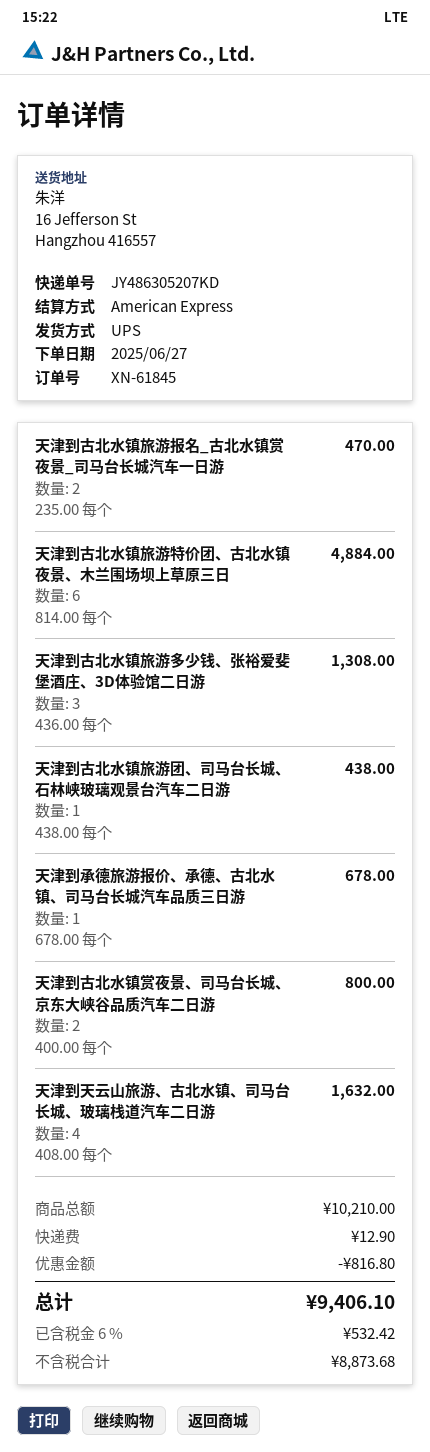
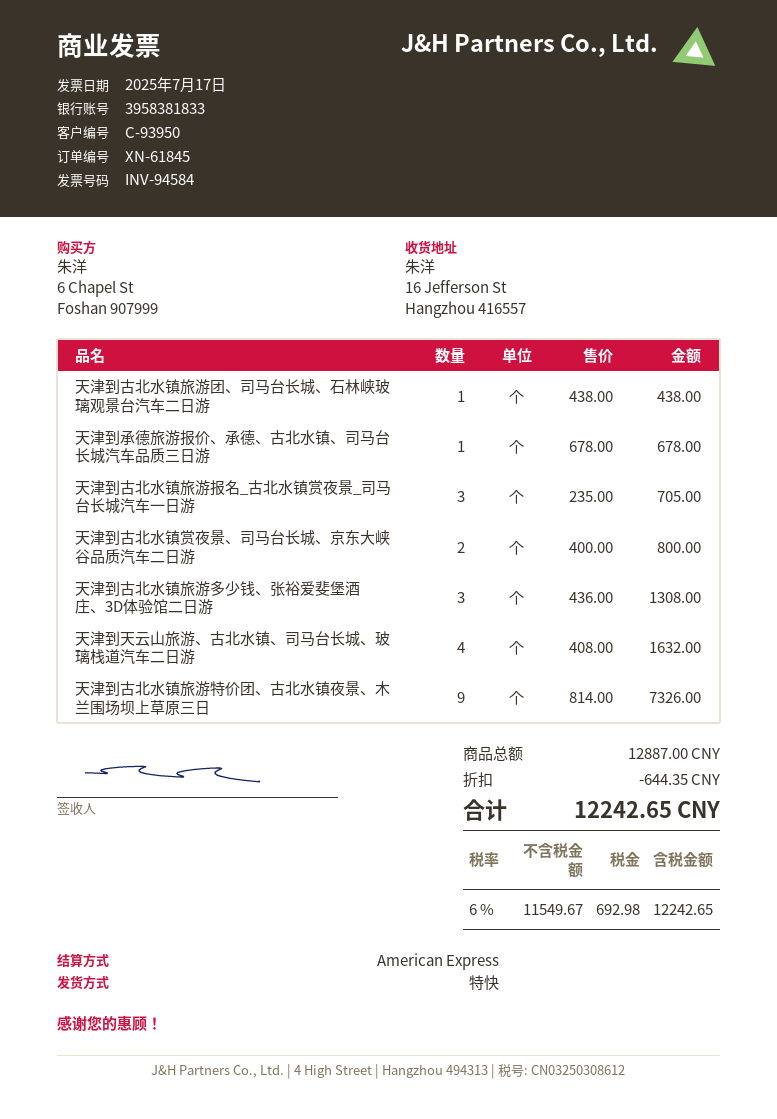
shipping method: UPS -> express
天津到古北水镇旅游报名_古北水镇赏夜景_司马台长城汽车一日游: 2 x 235.00 = 470.00 -> 3 x 235.00 = 705.00
天津到古北水镇旅游特价团、古北水镇夜景、木兰围场坝上草原三日: 6 x 814.00 = 4884.00 -> 9 x 814.00 = 7326.00
subtotal: 10210.00 -> 12887.00
discount: 816.80 -> 644.35
shipping: 12.90 -> none
net: 8873.68 -> 11549.67
tax: 6% = 532.42 -> 6% = 692.98
total: 9406.10 -> 12242.65

